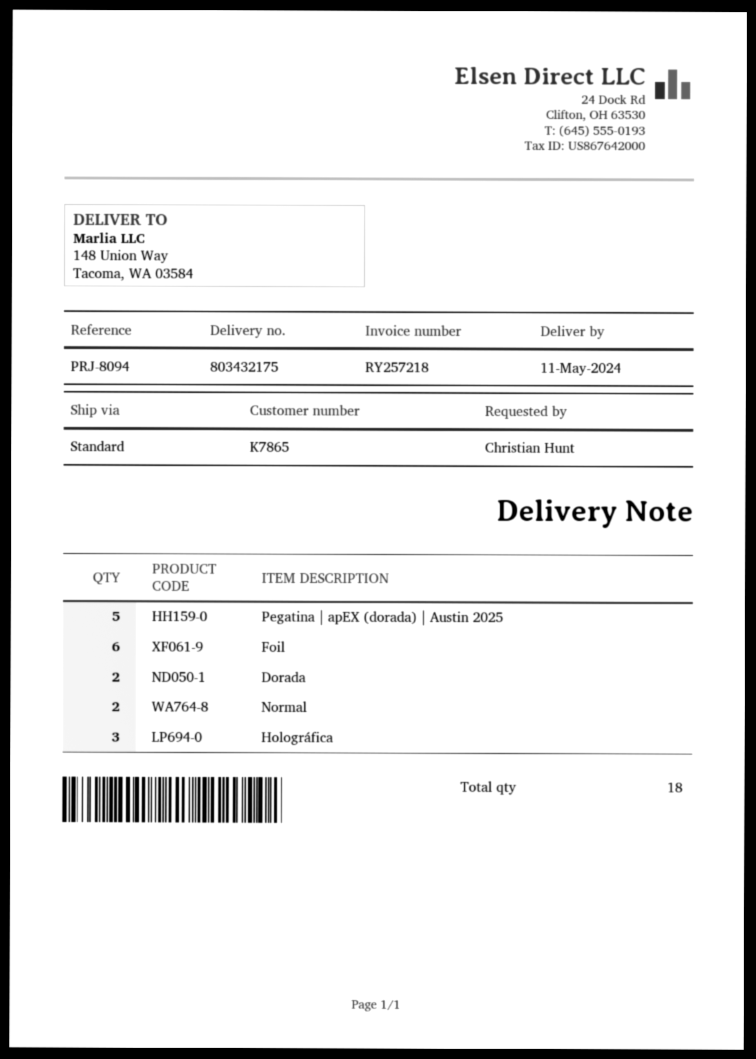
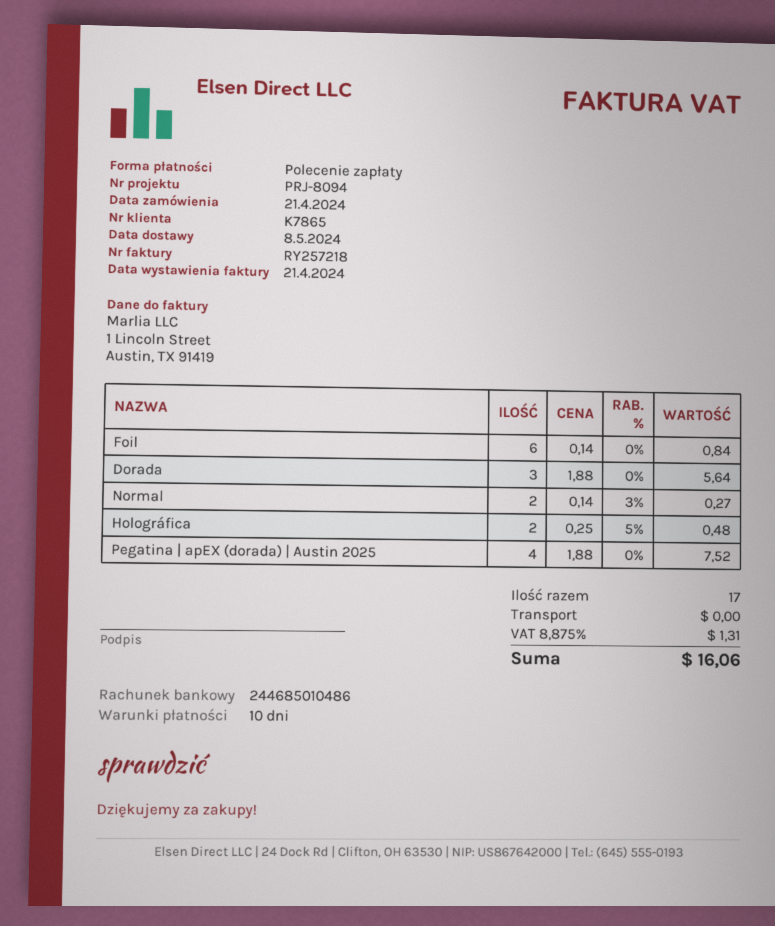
delivery date: 2024-05-11 -> 2024-05-08
Pegatina | apEX (dorada) | Austin 2025: 5 -> 4
Dorada: 2 -> 3
Holográfica: 3 -> 2
total quantity: 18 -> 17

